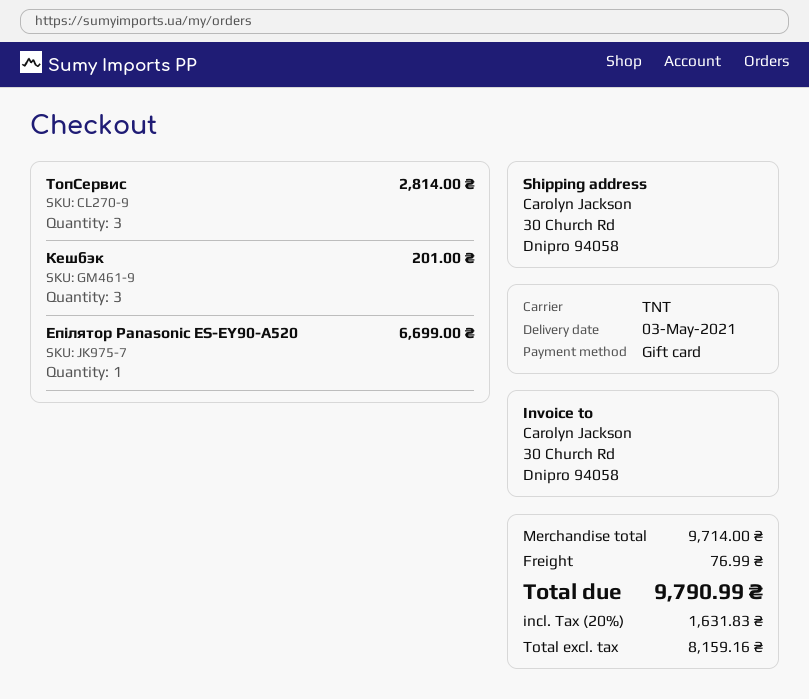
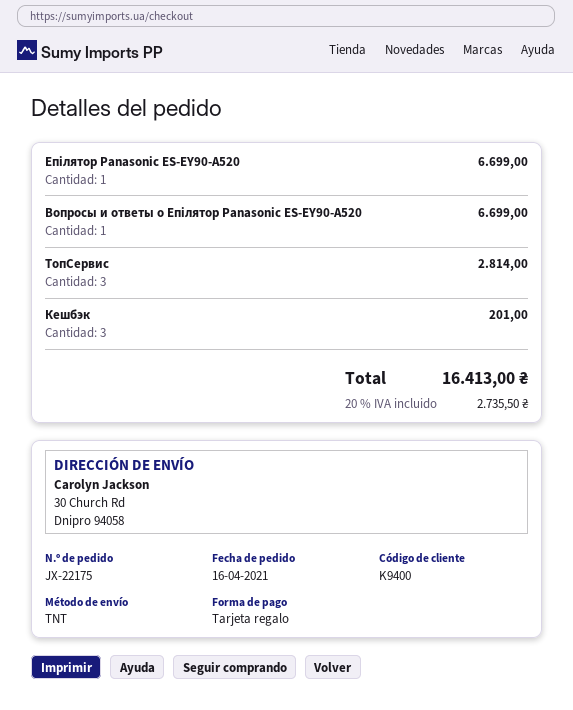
Вопросы и ответы о Епілятор Panasonic ES-EY90-A520: none -> 1 for 6699.00
shipping: 76.99 -> none
tax: 20% = 1631.83 -> 20% = 2735.50
total: 9790.99 -> 16413.00

